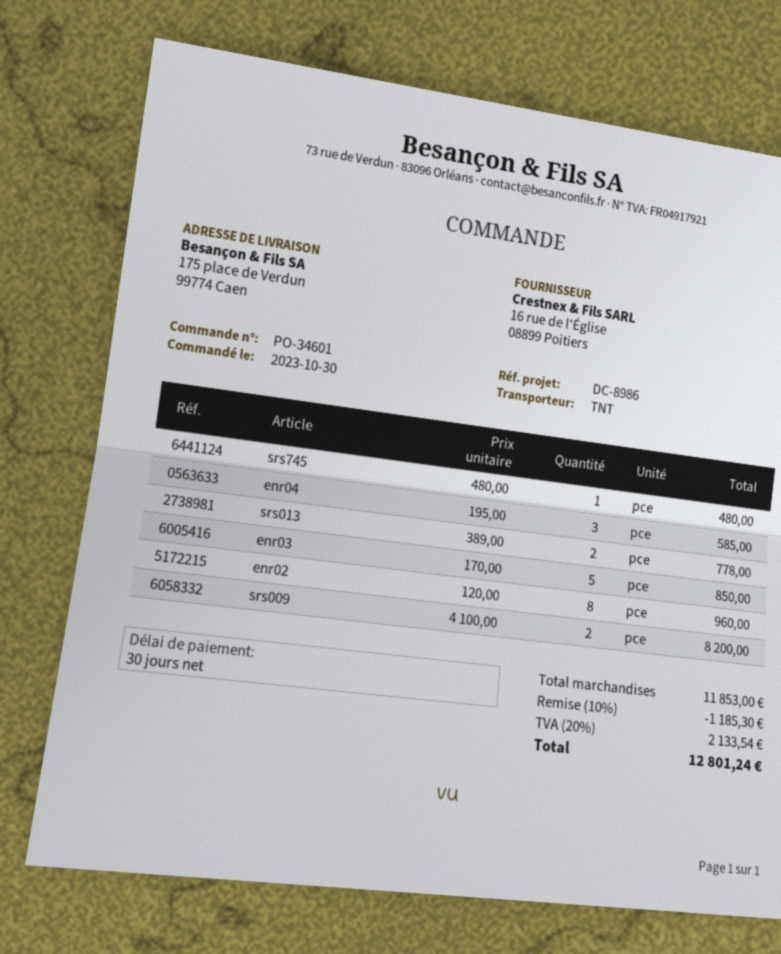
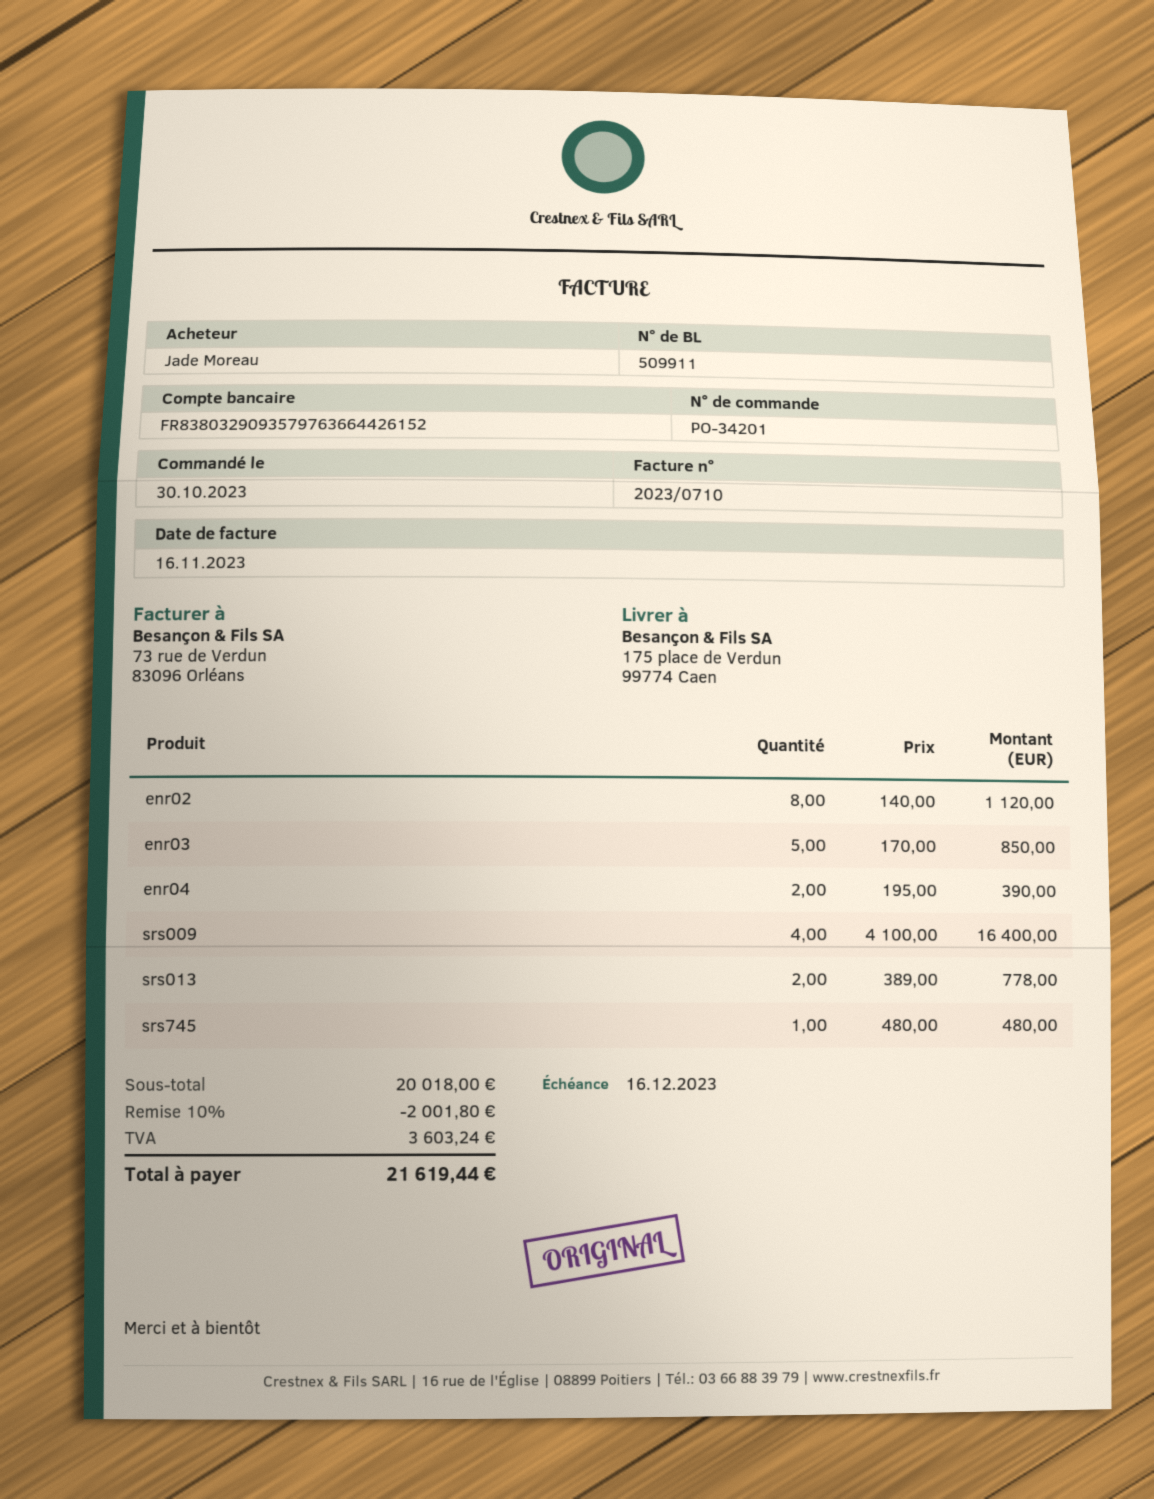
order number: PO-34601 -> PO-34201
enr04: 3 x 195.00 = 585.00 -> 2 x 195.00 = 390.00
enr02: 8 x 120.00 = 960.00 -> 8 x 140.00 = 1120.00
srs009: 2 x 4100.00 = 8200.00 -> 4 x 4100.00 = 16400.00
subtotal: 11853.00 -> 20018.00
discount: 10% = 1185.30 -> 10% = 2001.80
tax: 2133.54 -> 3603.24
total: 12801.24 -> 21619.44

